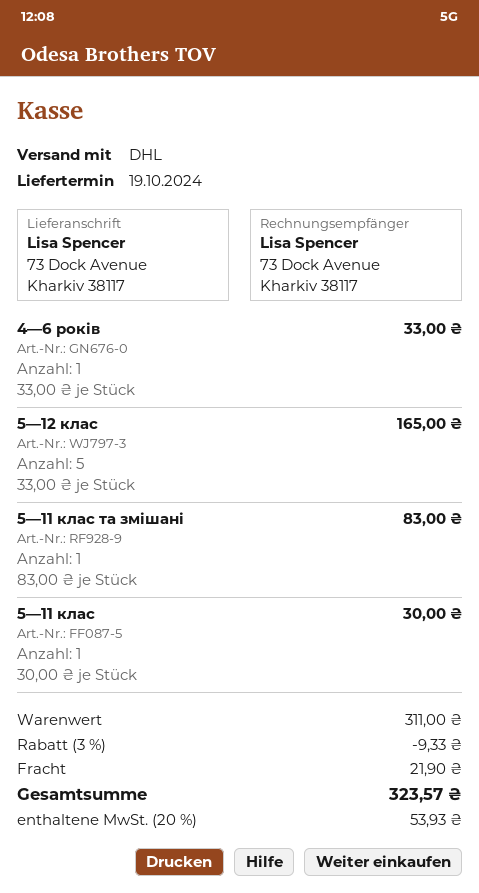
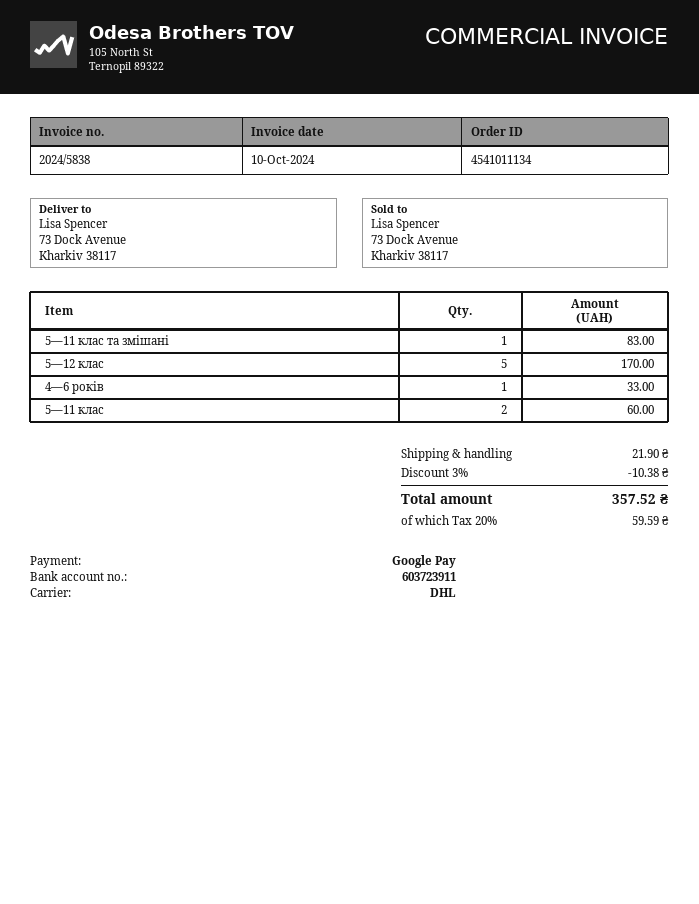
5—12 клас: 5 for 165.00 -> 5 for 170.00
5—11 клас: 1 for 30.00 -> 2 for 60.00
discount: 3% = 9.33 -> 3% = 10.38
tax: 20% = 53.93 -> 20% = 59.59
total: 323.57 -> 357.52

